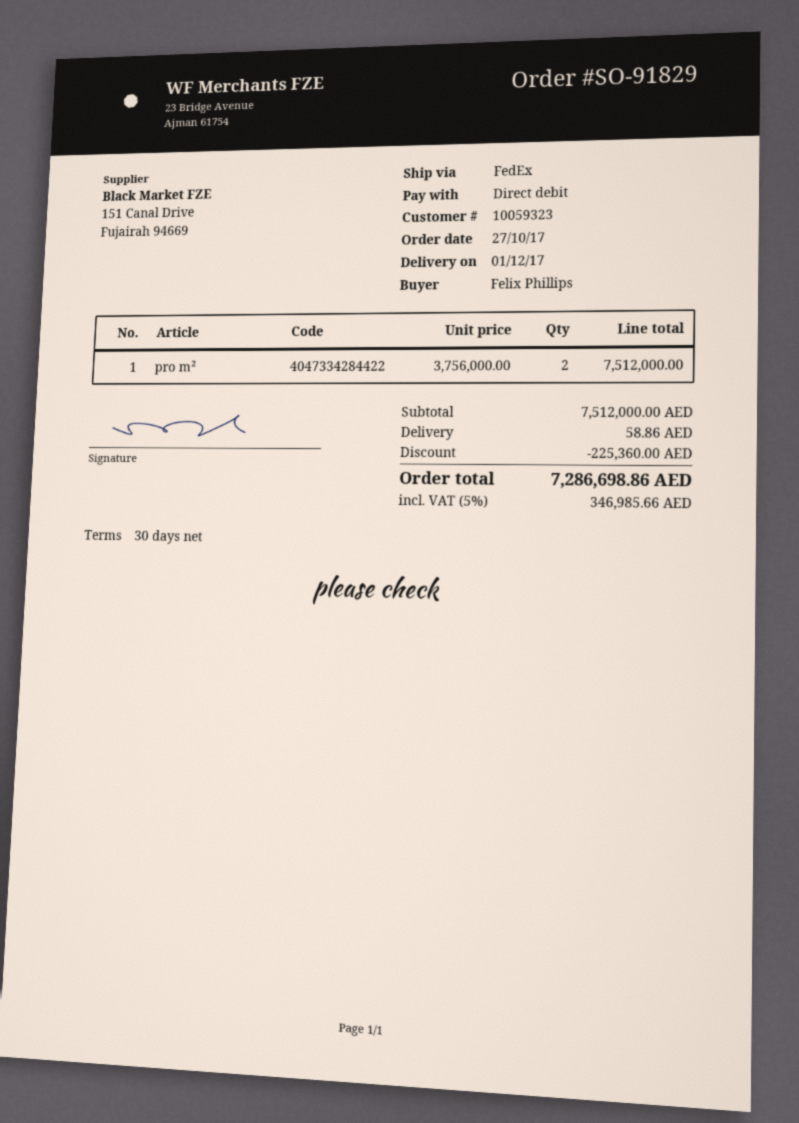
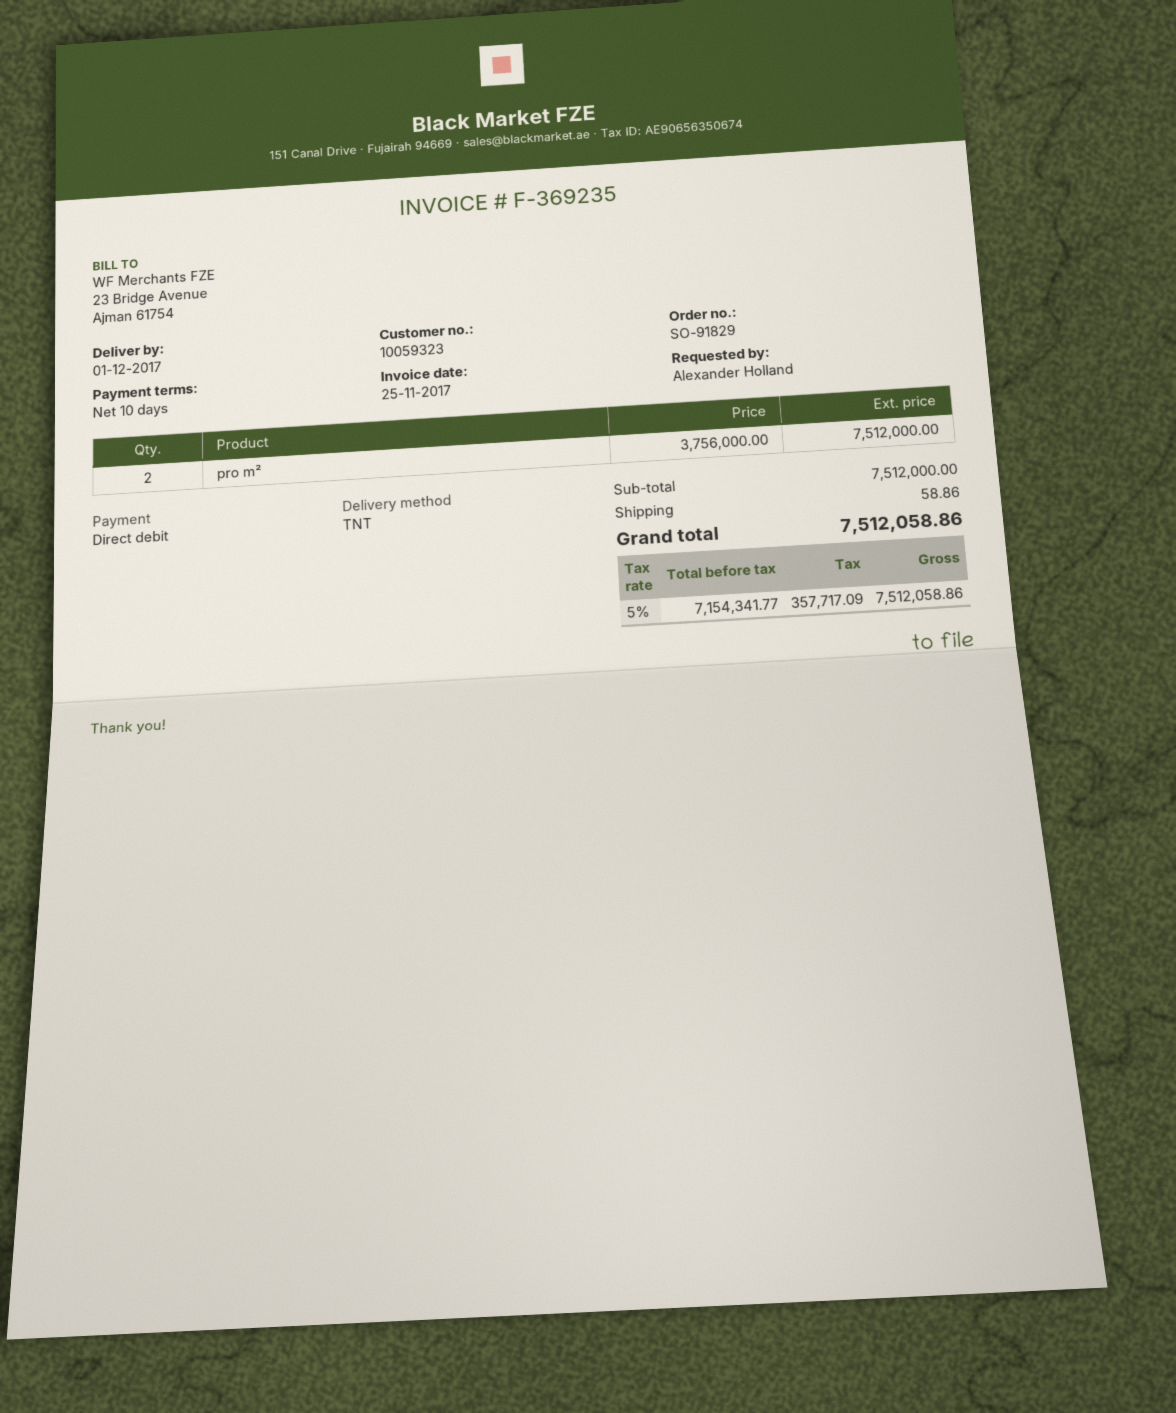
payment terms: 30 days -> 10 days
ordered by: Felix Phillips -> Alexander Holland
shipping method: FedEx -> TNT
discount: 225360.00 -> none
tax: 5% = 346985.66 -> 5% = 357717.09
total: 7286698.86 -> 7512058.86

